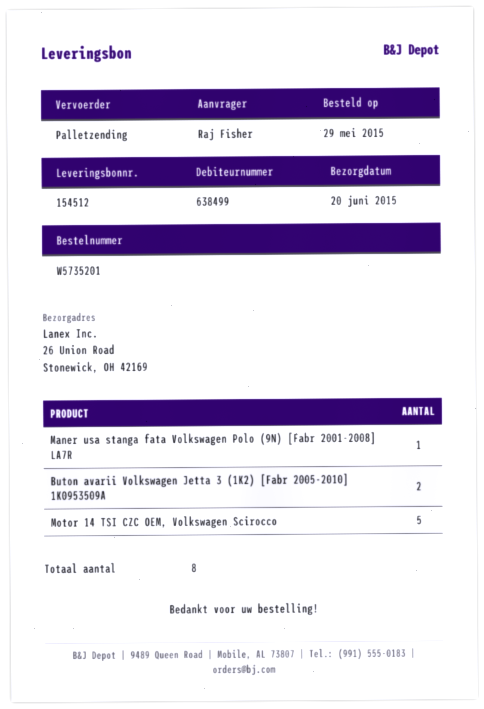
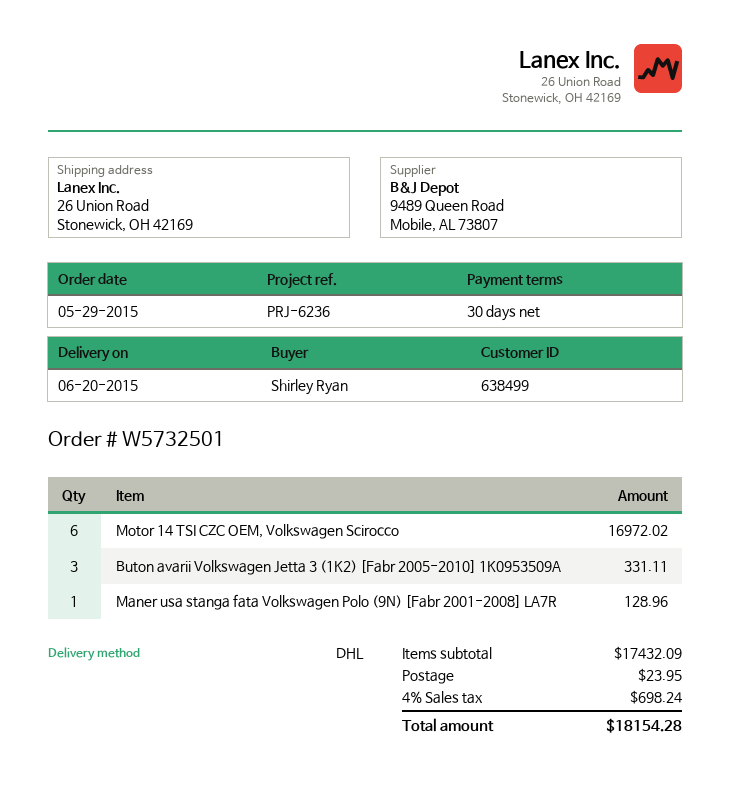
order number: W5735201 -> W5732501
ordered by: Raj Fisher -> Shirley Ryan
shipping method: pallet freight -> DHL
Buton avarii Volkswagen Jetta 3 (1K2) [Fabr 2005-2010] 1K0953509A: 2 -> 3
Motor 14 TSI CZC OEM, Volkswagen Scirocco: 5 -> 6

